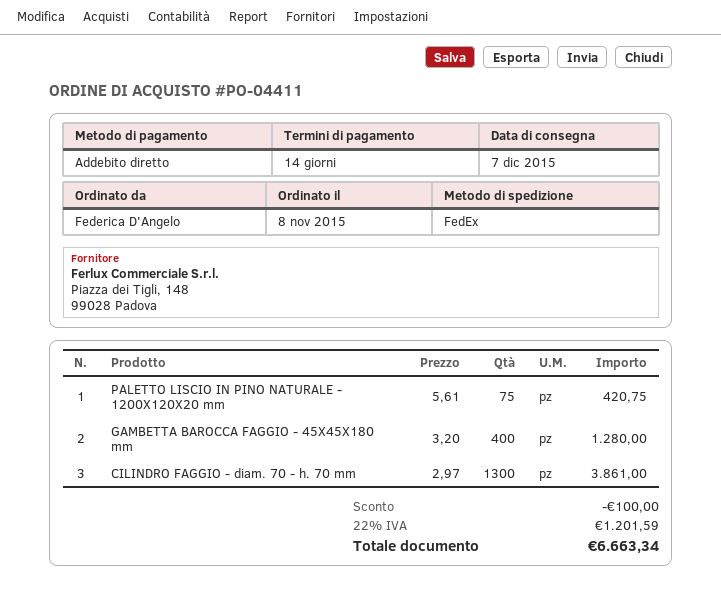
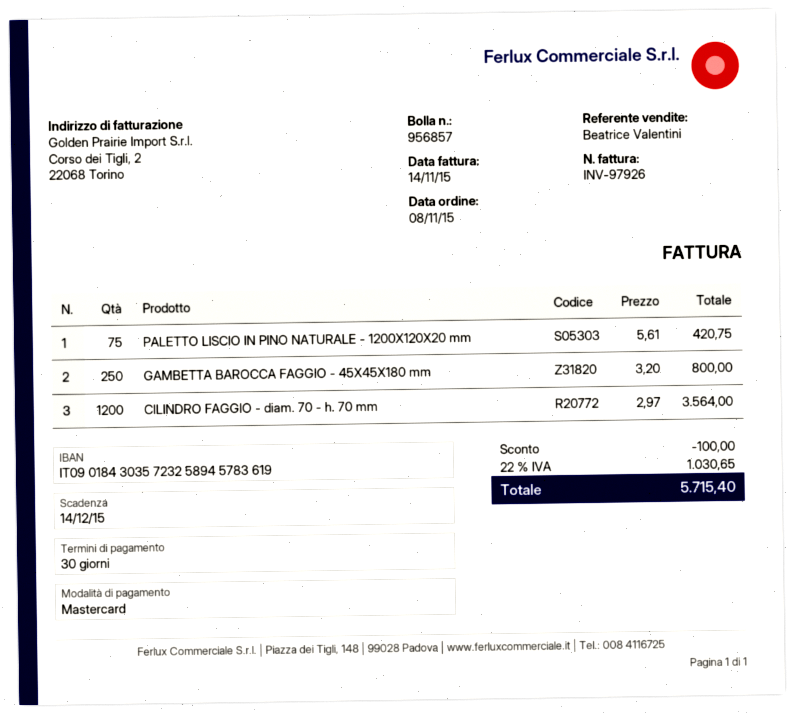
payment terms: 14 days -> 30 days
payment method: direct debit -> Mastercard
GAMBETTA BAROCCA FAGGIO - 45X45X180 mm: 400 x 3.20 = 1280.00 -> 250 x 3.20 = 800.00
CILINDRO FAGGIO - diam. 70 - h. 70 mm: 1300 x 2.97 = 3861.00 -> 1200 x 2.97 = 3564.00
tax: 22% = 1201.59 -> 22% = 1030.65
total: 6663.34 -> 5715.40

